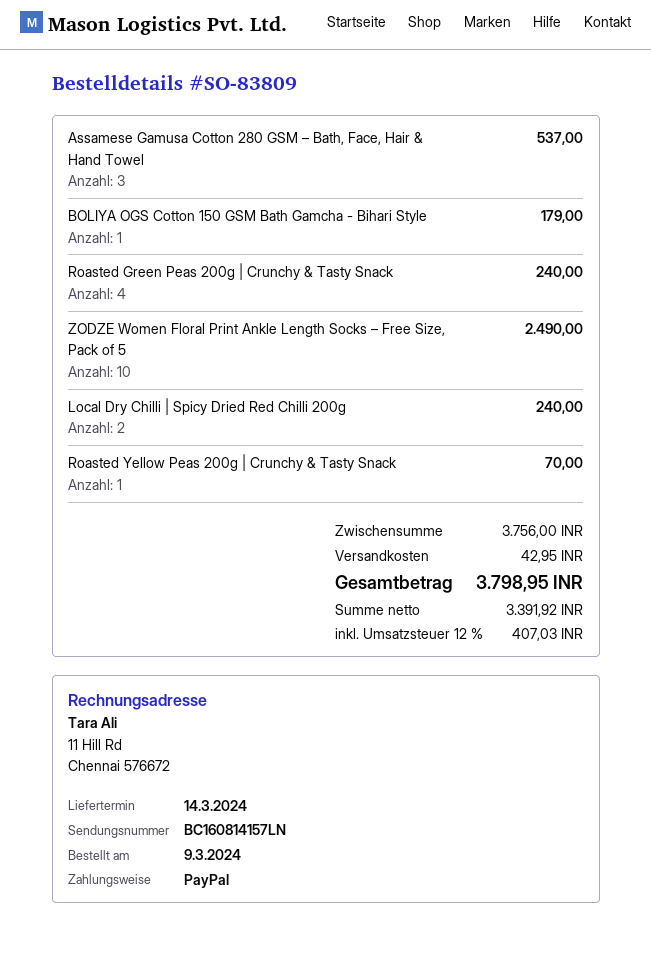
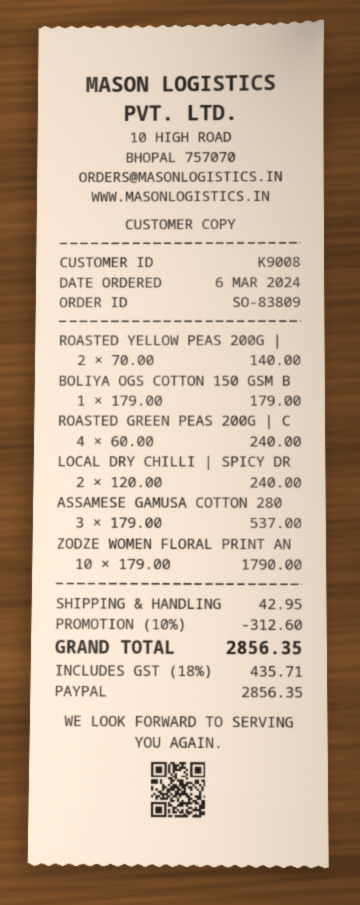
order date: 2024-03-09 -> 2024-03-06
ZODZE Women Floral Print Ankle Length Socks – Free Size, Pack of 5: 10 for 2490.00 -> 10 for 1790.00
Roasted Yellow Peas 200g | Crunchy & Tasty Snack: 1 for 70.00 -> 2 for 140.00
discount: none -> 10% = 312.60
tax: 12% = 407.03 -> 18% = 435.71
total: 3798.95 -> 2856.35

